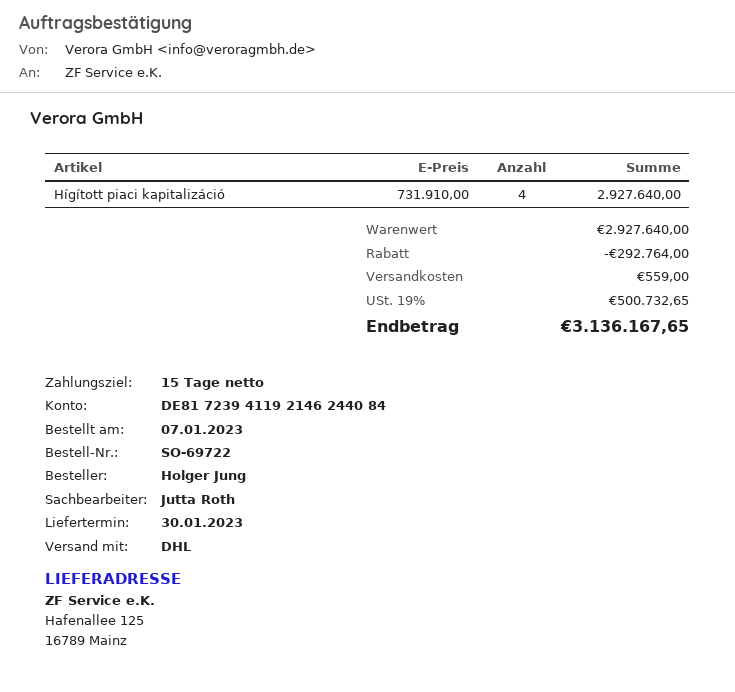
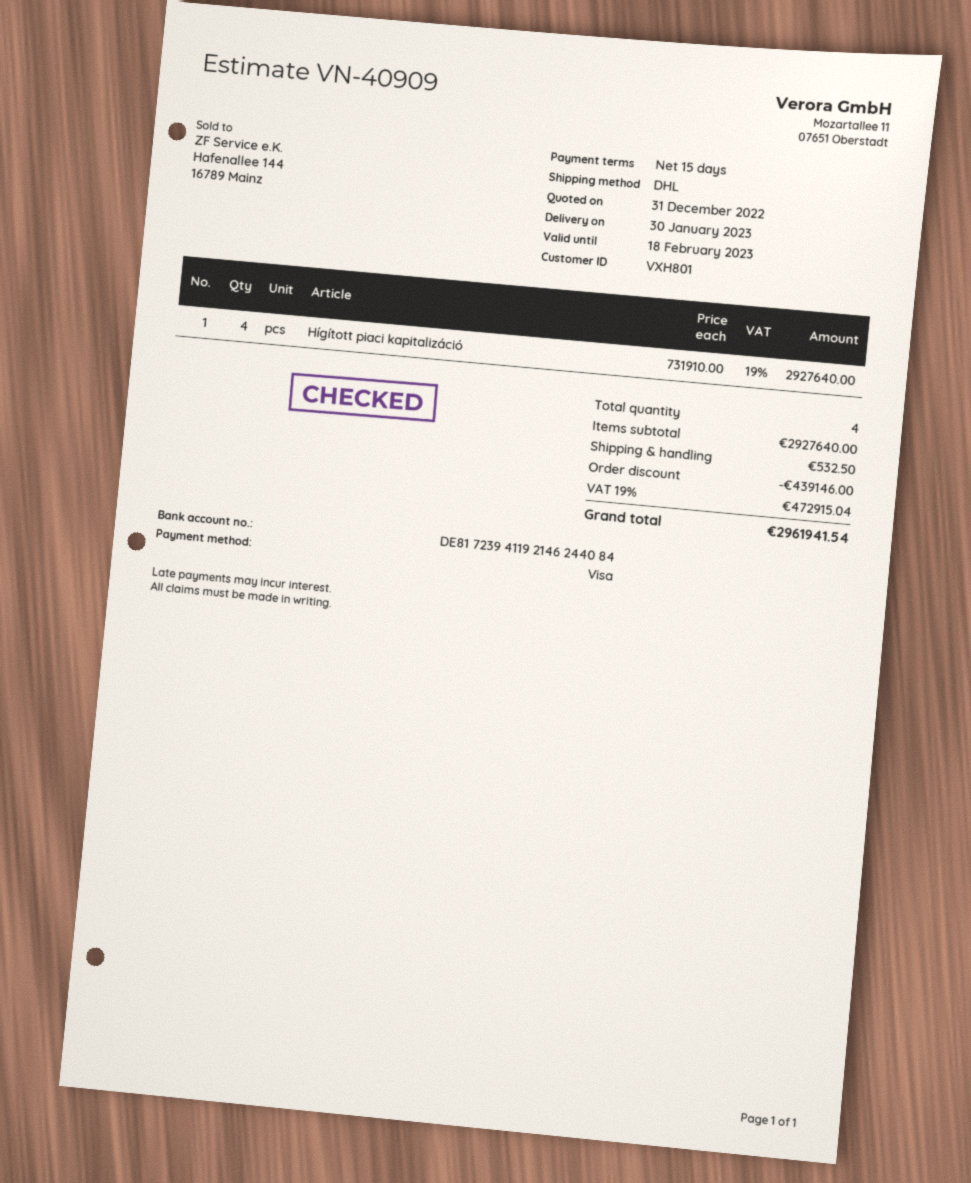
discount: 292764.00 -> 439146.00
shipping: 559.00 -> 532.50
tax: 19% = 500732.65 -> 19% = 472915.04
total: 3136167.65 -> 2961941.54

